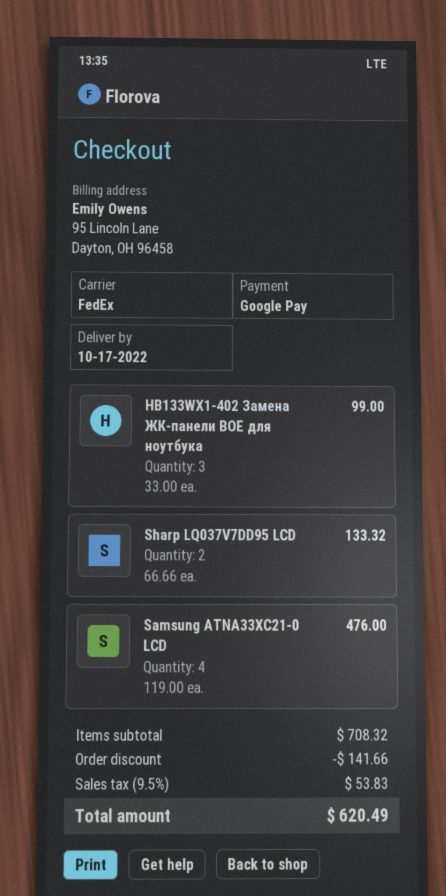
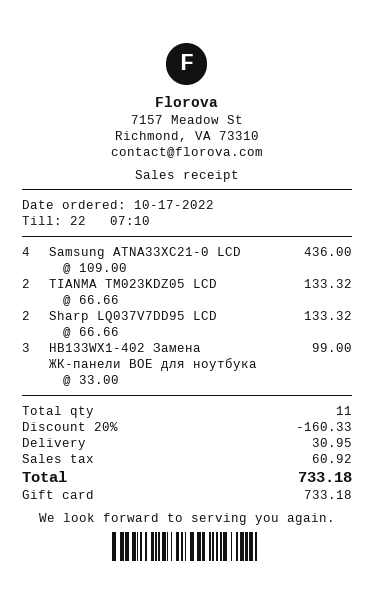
payment method: Google Pay -> gift card
Samsung ATNA33XC21-0 LCD: 4 x 119.00 = 476.00 -> 4 x 109.00 = 436.00
TIANMA TM023KDZ05 LCD: none -> 2 x 66.66 = 133.32
discount: 141.66 -> 160.33
shipping: none -> 30.95
tax: 53.83 -> 60.92
total: 620.49 -> 733.18

